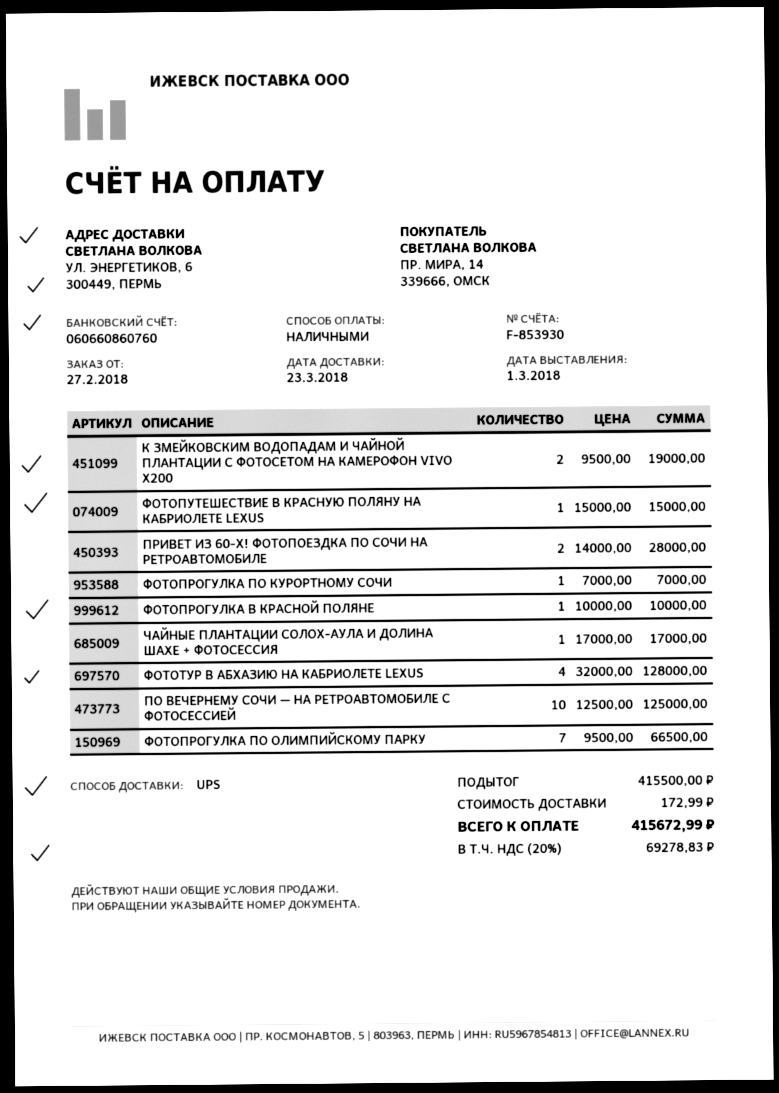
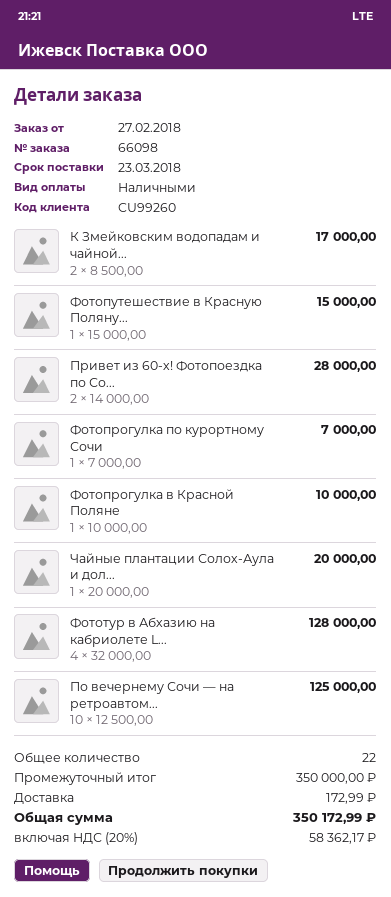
К ЗМЕЙКОВСКИМ ВОДОПАДАМ И ЧАЙНОЙ ПЛАНТАЦИИ С ФОТОСЕТОМ НА КАМЕРОФОН VIVO X200: 2 x 9500.00 = 19000.00 -> 2 x 8500.00 = 17000.00
ЧАЙНЫЕ ПЛАНТАЦИИ СОЛОХ-АУЛА И ДОЛИНА ШАХЕ + ФОТОСЕССИЯ: 1 x 17000.00 = 17000.00 -> 1 x 20000.00 = 20000.00
ФОТОПРОГУЛКА ПО ОЛИМПИЙСКОМУ ПАРКУ: 7 x 9500.00 = 66500.00 -> none
subtotal: 415500.00 -> 350000.00
tax: 20% = 69278.83 -> 20% = 58362.17
total: 415672.99 -> 350172.99

